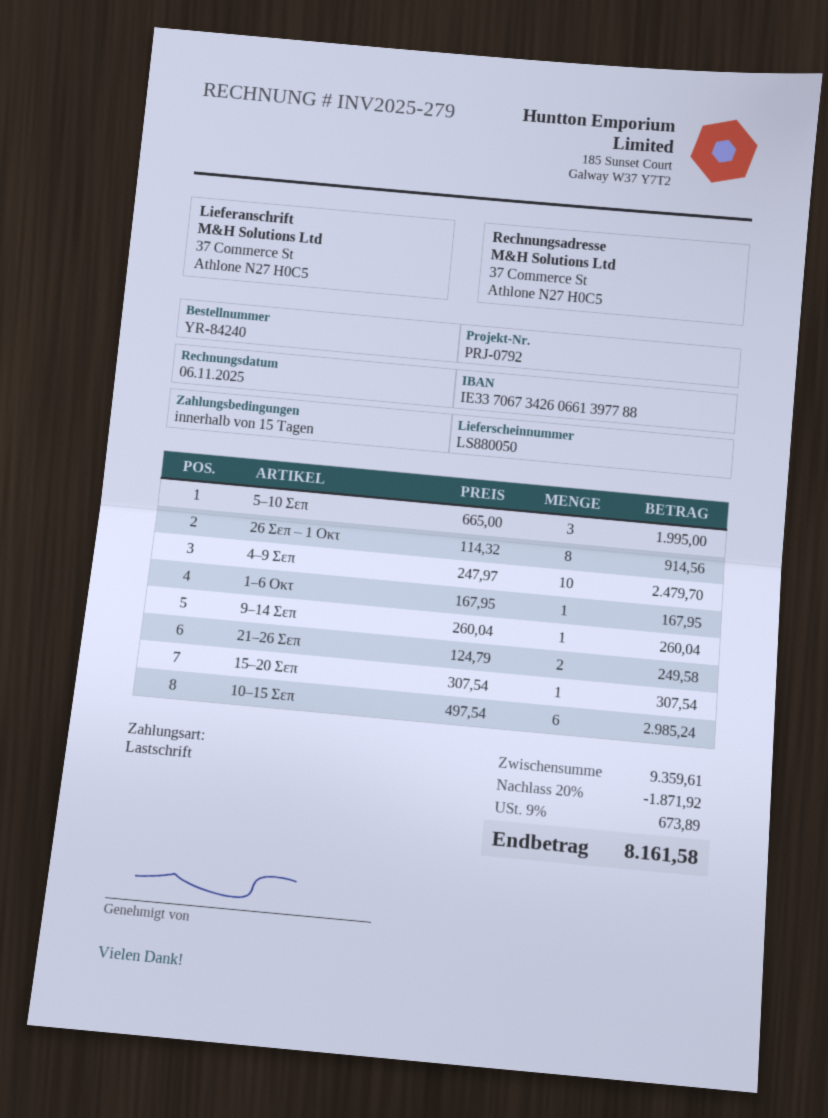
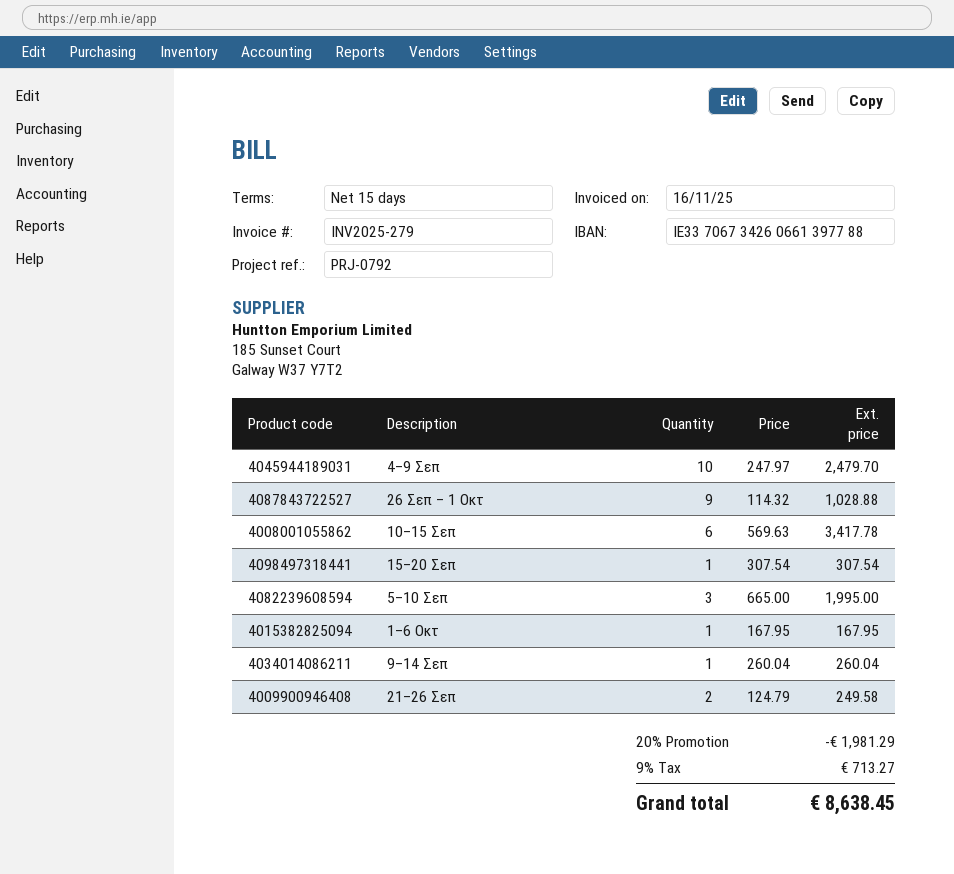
invoice date: 2025-11-06 -> 2025-11-16
26 Σεπ – 1 Οκτ: 8 x 114.32 = 914.56 -> 9 x 114.32 = 1028.88
10–15 Σεπ: 6 x 497.54 = 2985.24 -> 6 x 569.63 = 3417.78
discount: 20% = 1871.92 -> 20% = 1981.29
tax: 9% = 673.89 -> 9% = 713.27
total: 8161.58 -> 8638.45

